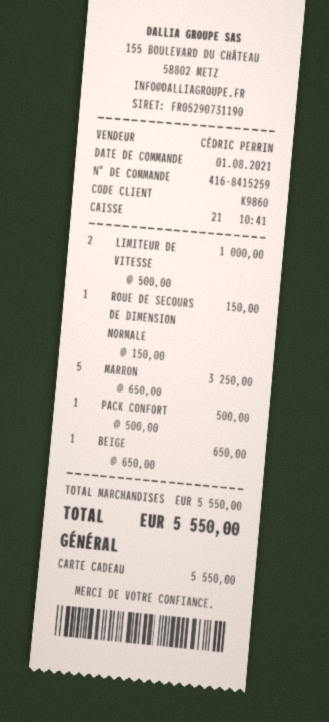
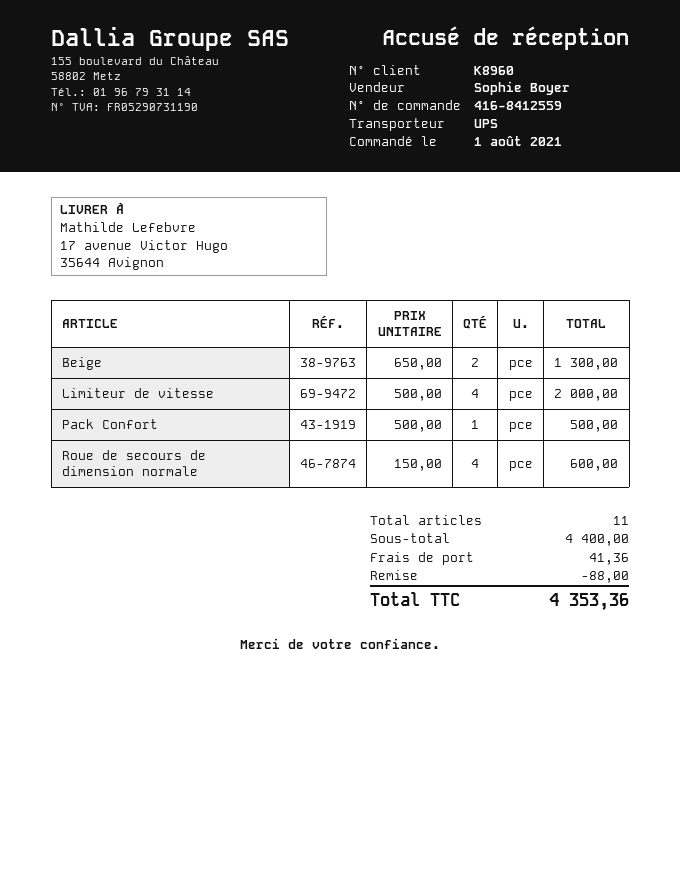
order number: 416-8415259 -> 416-8412559
customer number: K9860 -> K8960
sales rep: CÉDRIC PERRIN -> Sophie Boyer
LIMITEUR DE VITESSE: 2 x 500.00 = 1000.00 -> 4 x 500.00 = 2000.00
ROUE DE SECOURS DE DIMENSION NORMALE: 1 x 150.00 = 150.00 -> 4 x 150.00 = 600.00
MARRON: 5 x 650.00 = 3250.00 -> none
BEIGE: 1 x 650.00 = 650.00 -> 2 x 650.00 = 1300.00
subtotal: 5550.00 -> 4400.00
discount: none -> 88.00
shipping: none -> 41.36
total: 5550.00 -> 4353.36

